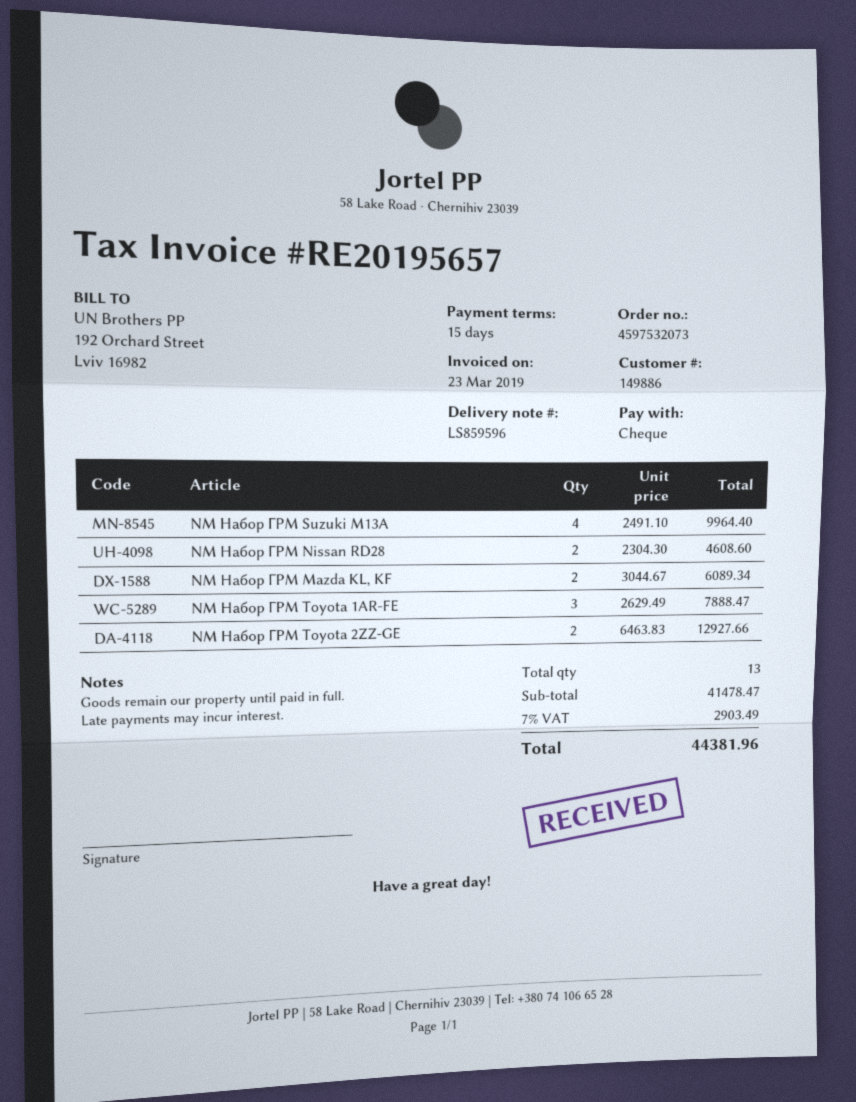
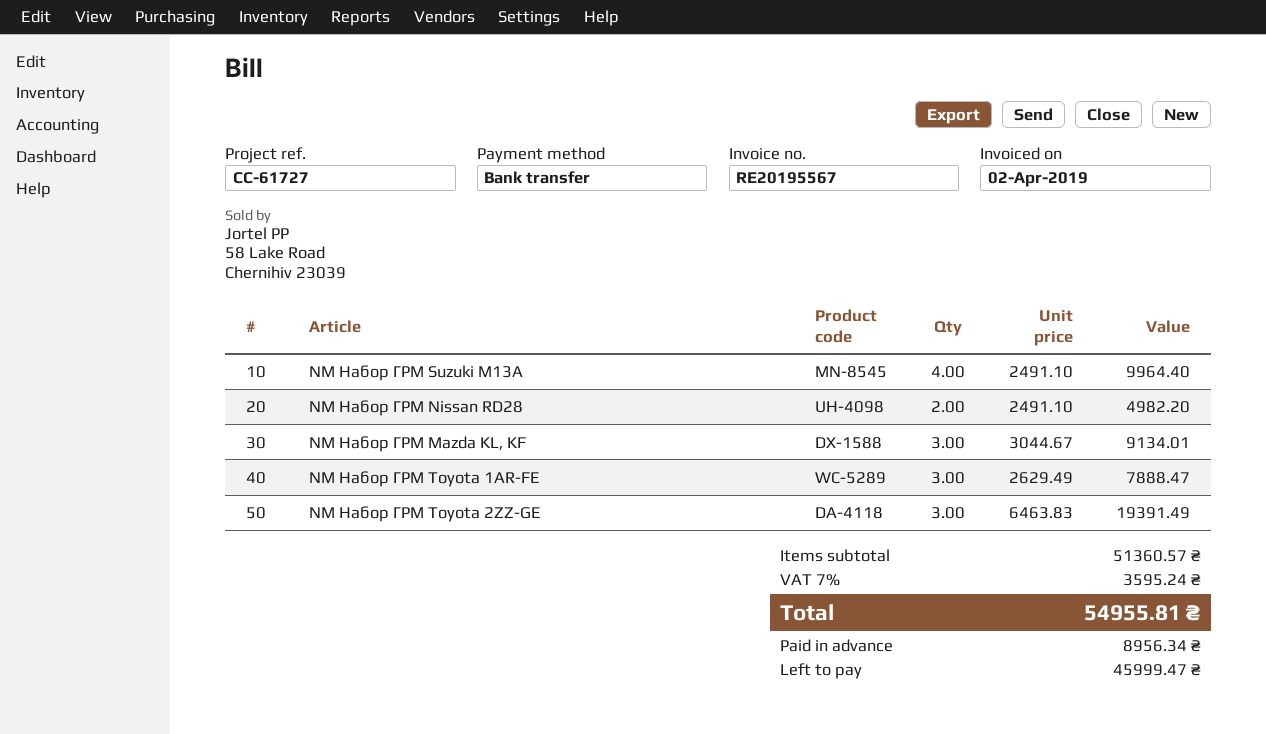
invoice number: RE20195657 -> RE20195567
invoice date: 2019-03-23 -> 2019-04-02
payment method: cheque -> bank transfer
NM Набор ГРМ Nissan RD28: 2 x 2304.30 = 4608.60 -> 2 x 2491.10 = 4982.20
NM Набор ГРМ Mazda KL, KF: 2 x 3044.67 = 6089.34 -> 3 x 3044.67 = 9134.01
NM Набор ГРМ Toyota 2ZZ-GE: 2 x 6463.83 = 12927.66 -> 3 x 6463.83 = 19391.49
subtotal: 41478.47 -> 51360.57
tax: 7% = 2903.49 -> 7% = 3595.24
total: 44381.96 -> 54955.81

